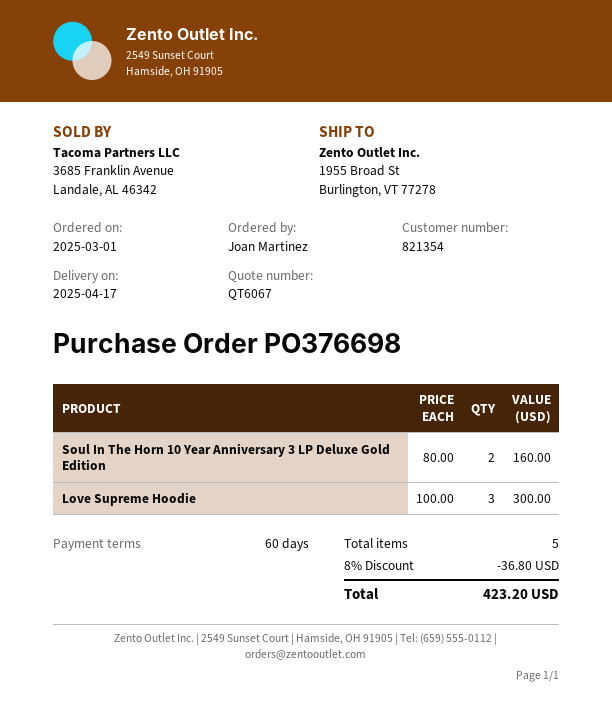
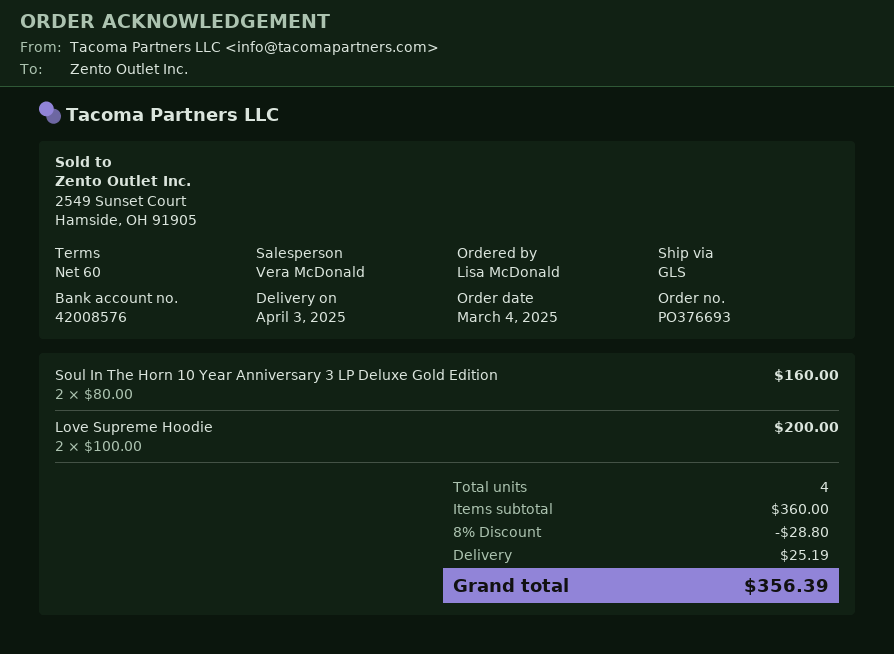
order number: PO376698 -> PO376693
order date: 2025-03-01 -> 2025-03-04
delivery date: 2025-04-17 -> 2025-04-03
ordered by: Joan Martinez -> Lisa McDonald
Love Supreme Hoodie: 3 x 100.00 = 300.00 -> 2 x 100.00 = 200.00
total quantity: 5 -> 4
discount: 8% = 36.80 -> 8% = 28.80
shipping: none -> 25.19
total: 423.20 -> 356.39

